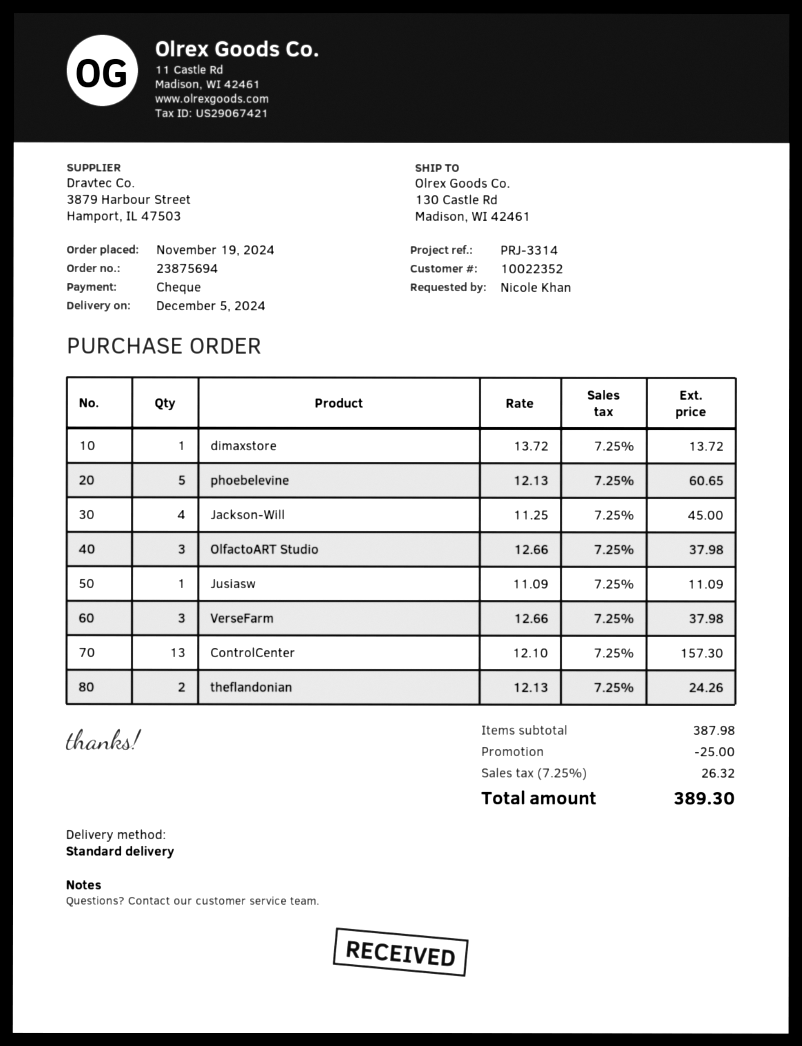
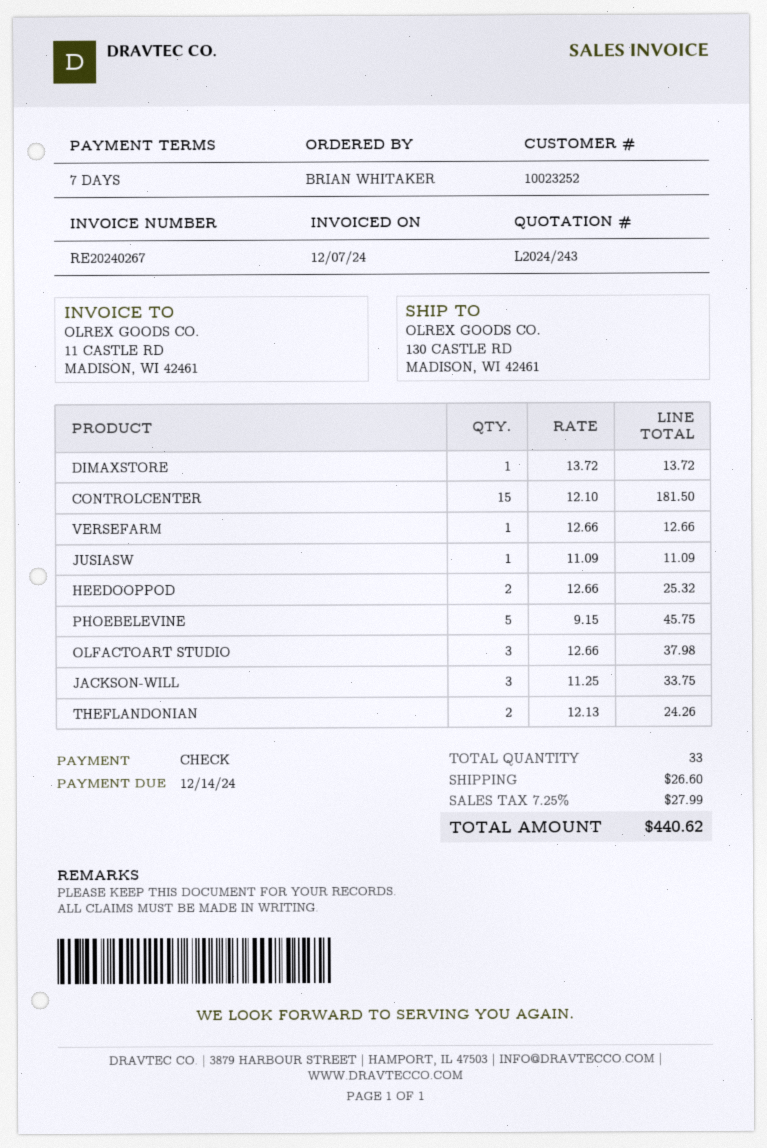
customer number: 10022352 -> 10023252
ordered by: Nicole Khan -> BRIAN WHITAKER
phoebelevine: 5 x 12.13 = 60.65 -> 5 x 9.15 = 45.75
Jackson-Will: 4 x 11.25 = 45.00 -> 3 x 11.25 = 33.75
VerseFarm: 3 x 12.66 = 37.98 -> 1 x 12.66 = 12.66
ControlCenter: 13 x 12.10 = 157.30 -> 15 x 12.10 = 181.50
HEEDOOPPOD: none -> 2 x 12.66 = 25.32
discount: 25.00 -> none
shipping: none -> 26.60
tax: 7.25% = 26.32 -> 7.25% = 27.99
total: 389.30 -> 440.62

